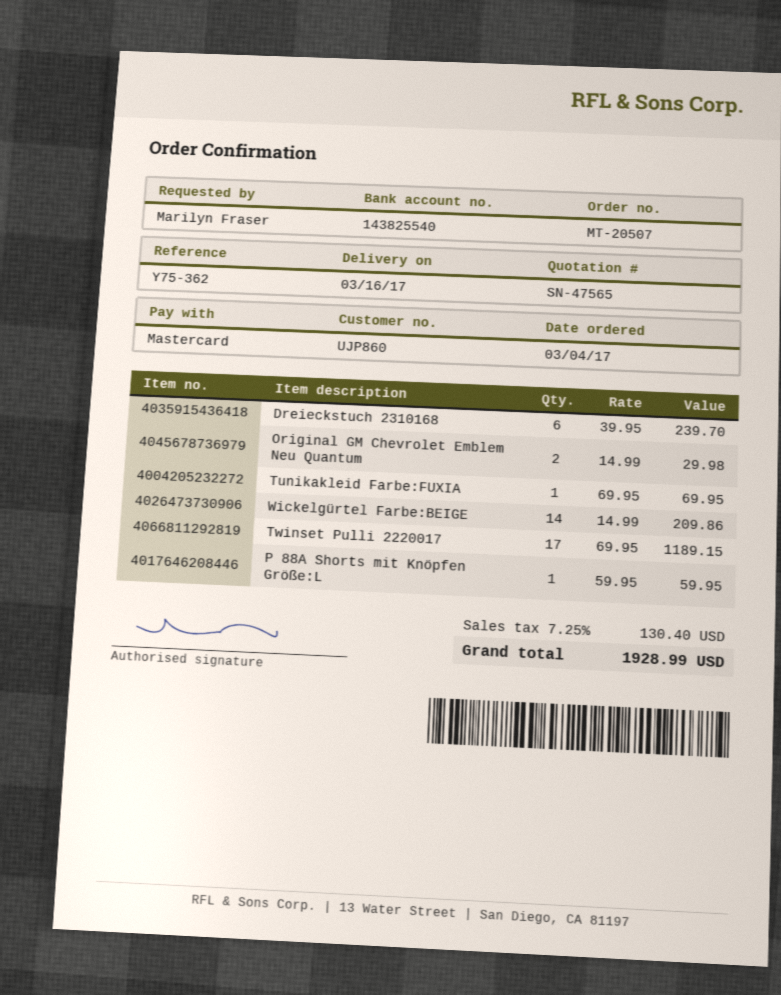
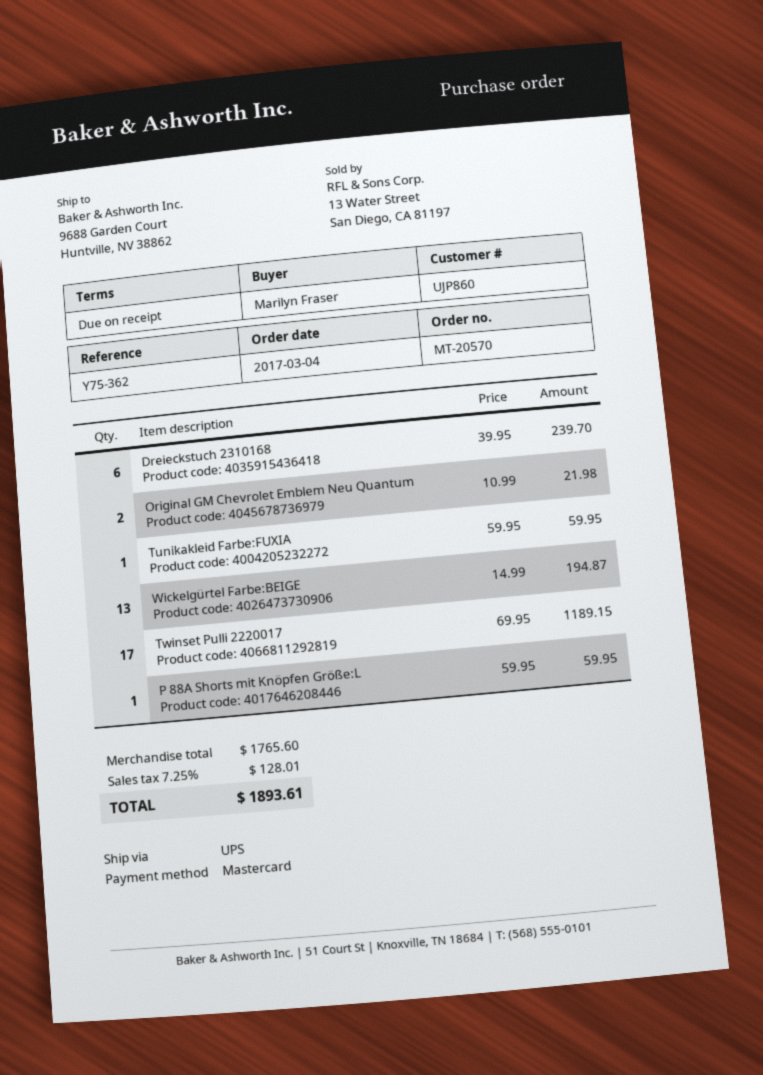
order number: MT-20507 -> MT-20570
Original GM Chevrolet Emblem Neu Quantum: 2 x 14.99 = 29.98 -> 2 x 10.99 = 21.98
Tunikakleid Farbe:FUXIA: 1 x 69.95 = 69.95 -> 1 x 59.95 = 59.95
Wickelgürtel Farbe:BEIGE: 14 x 14.99 = 209.86 -> 13 x 14.99 = 194.87
tax: 7.25% = 130.40 -> 7.25% = 128.01
total: 1928.99 -> 1893.61

